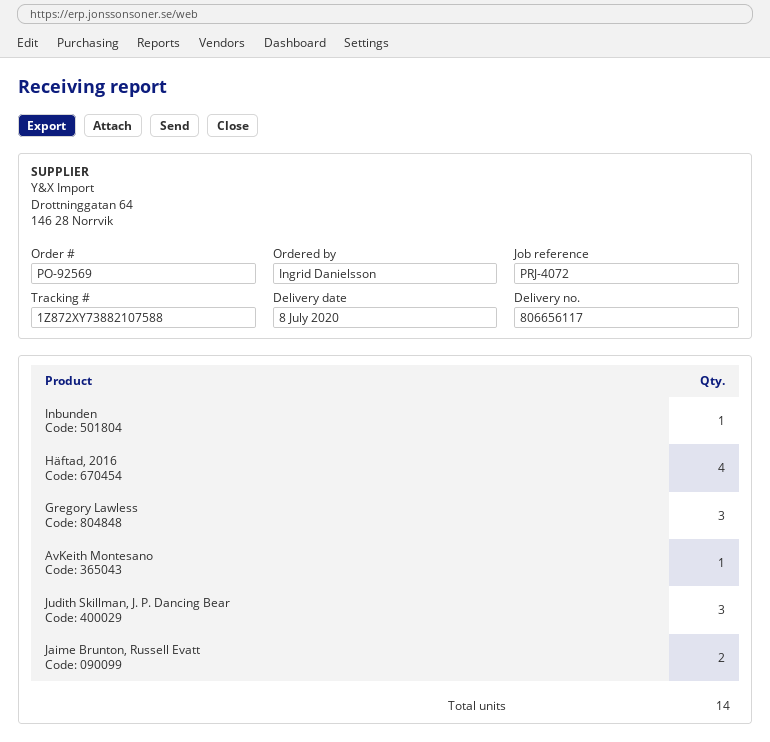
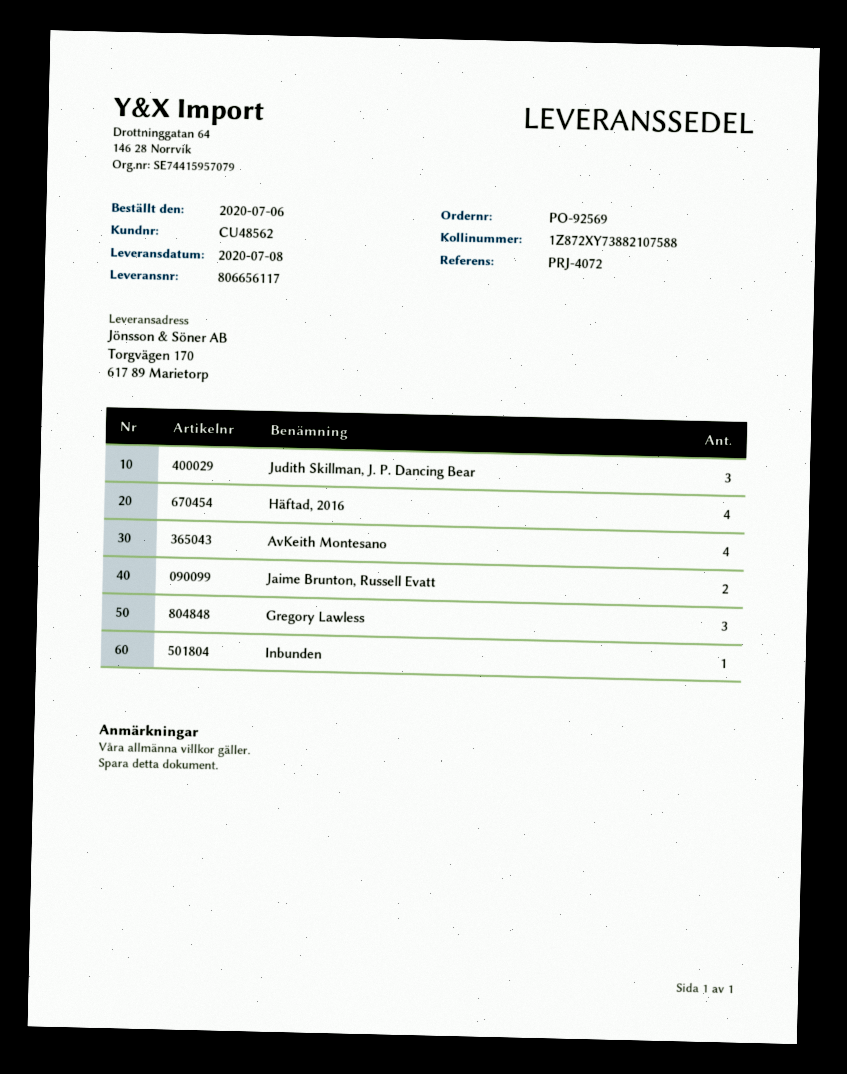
AvKeith Montesano: 1 -> 4

